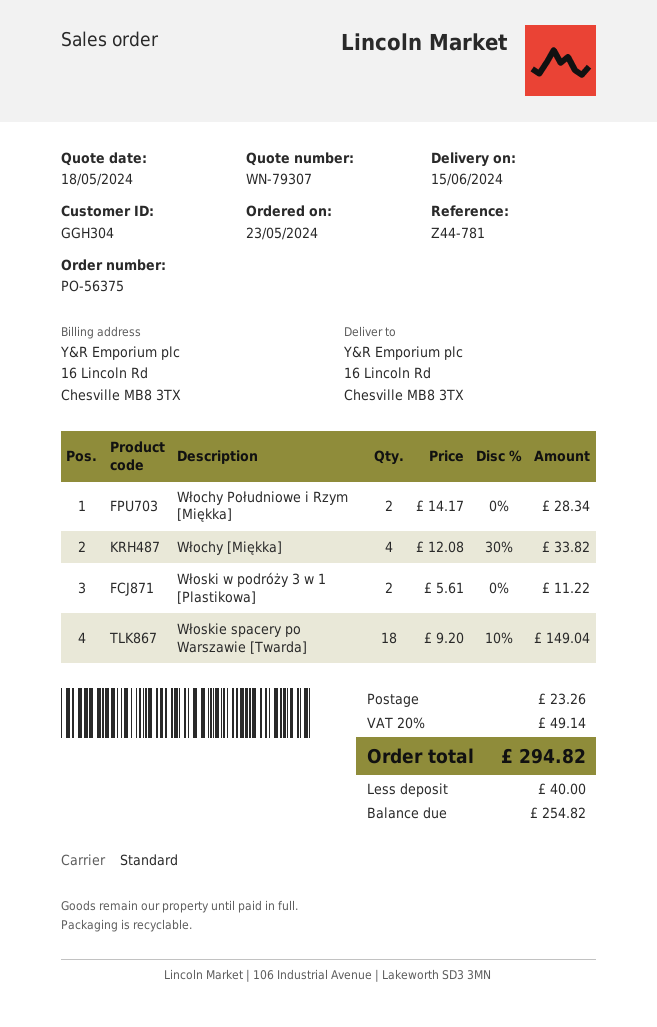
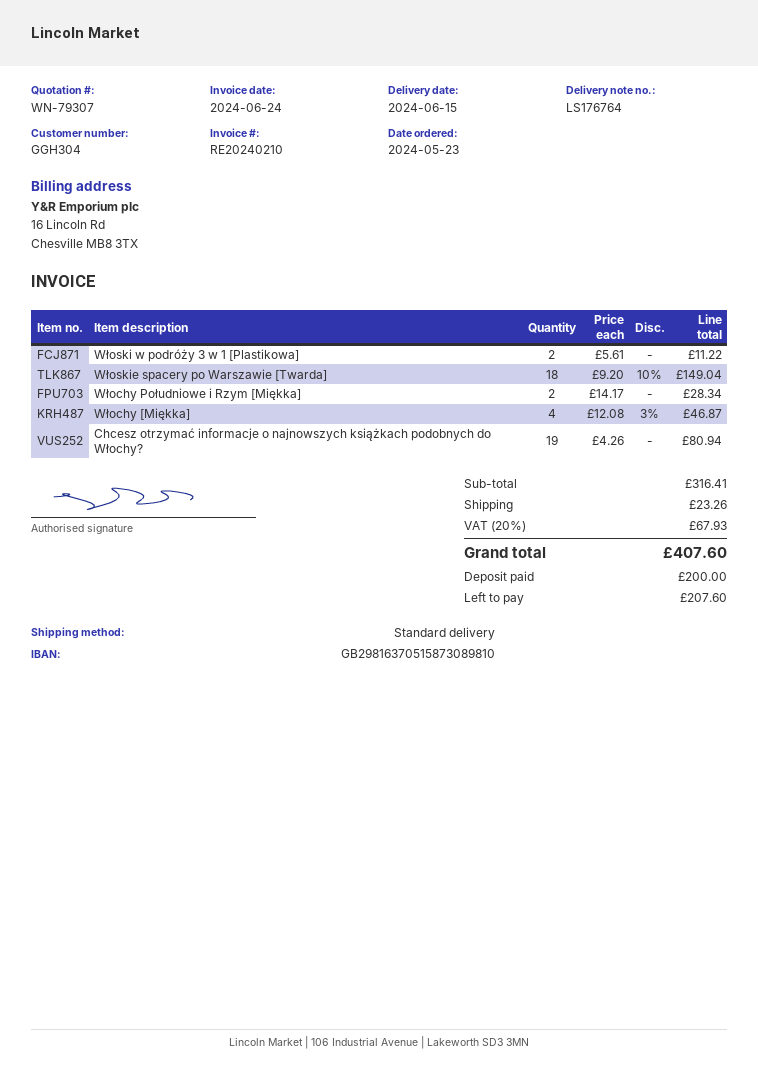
Włochy [Miękka]: 4 x 12.08 - 30% = 33.82 -> 4 x 12.08 - 3% = 46.87
Chcesz otrzymać informacje o najnowszych książkach podobnych do Włochy?: none -> 19 x 4.26 = 80.94
tax: 20% = 49.14 -> 20% = 67.93
total: 294.82 -> 407.60
deposit: 40.00 -> 200.00
balance: 254.82 -> 207.60

